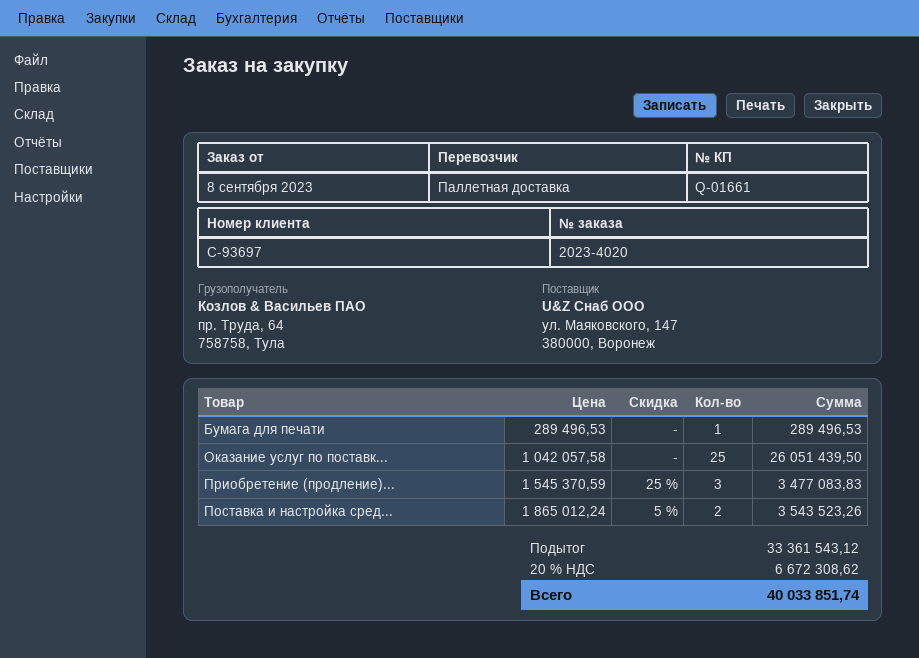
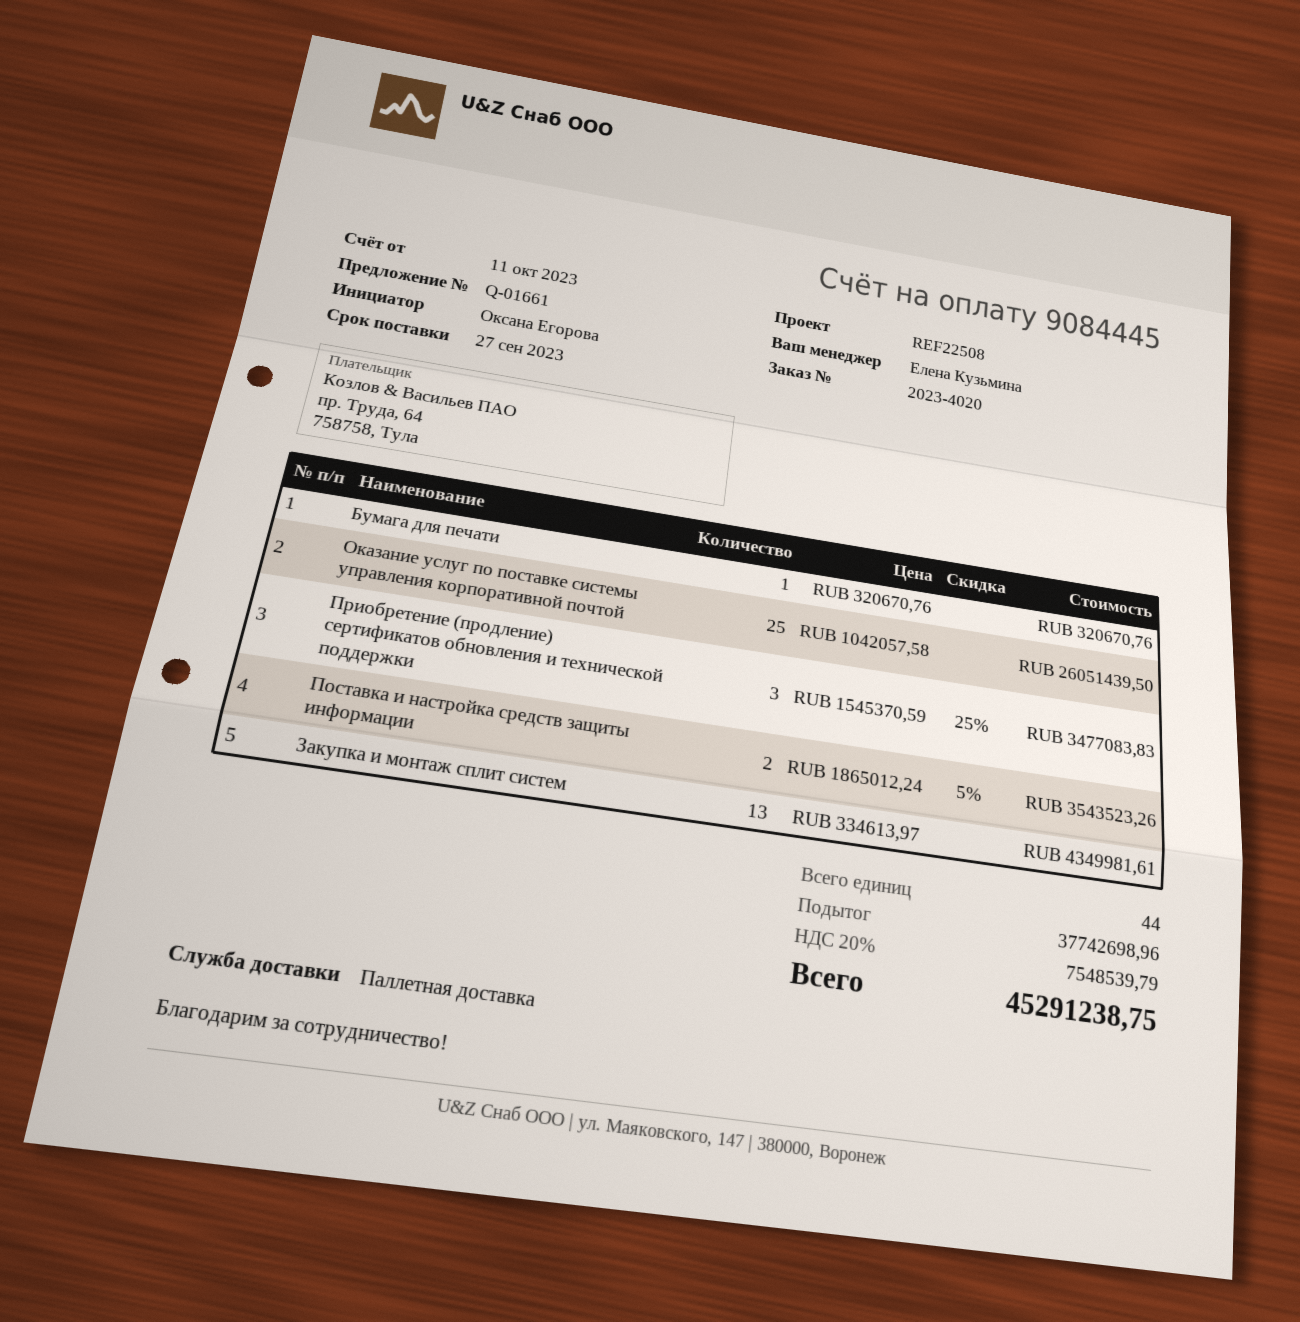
Бумага для печати: 1 x 289496.53 = 289496.53 -> 1 x 320670.76 = 320670.76
Закупка и монтаж сплит систем: none -> 13 x 334613.97 = 4349981.61
subtotal: 33361543.12 -> 37742698.96
tax: 20% = 6672308.62 -> 20% = 7548539.79
total: 40033851.74 -> 45291238.75

